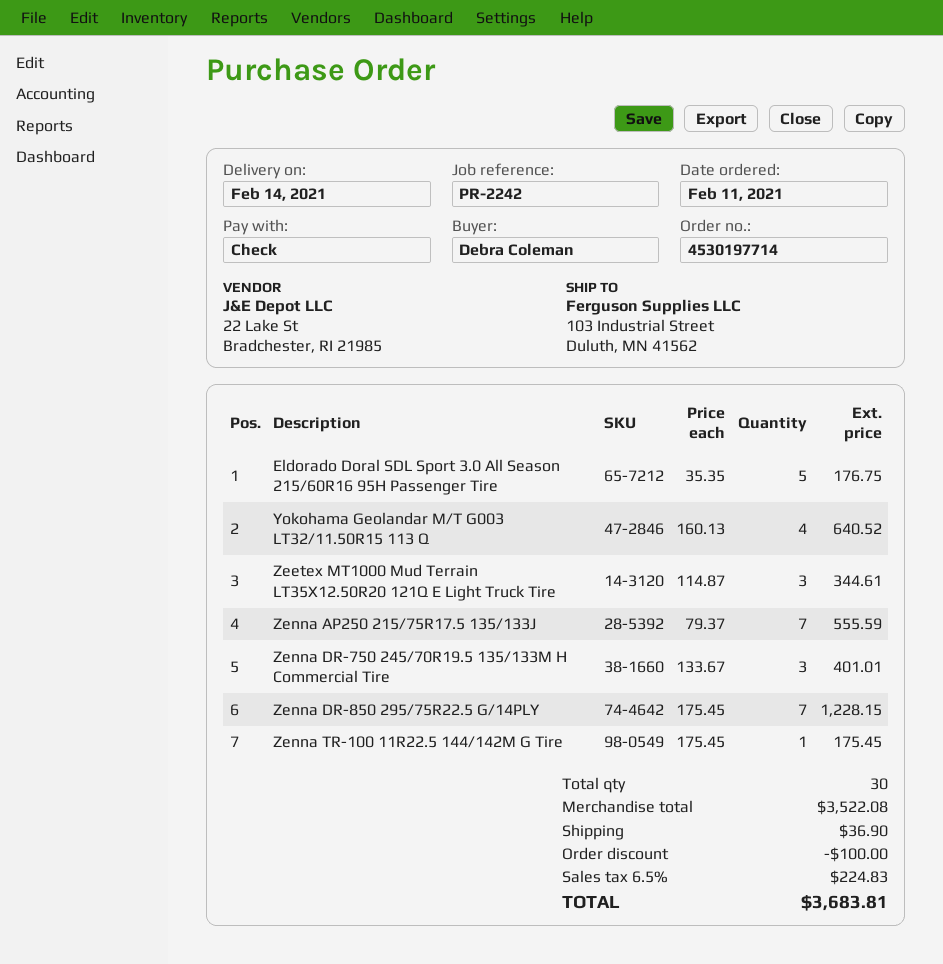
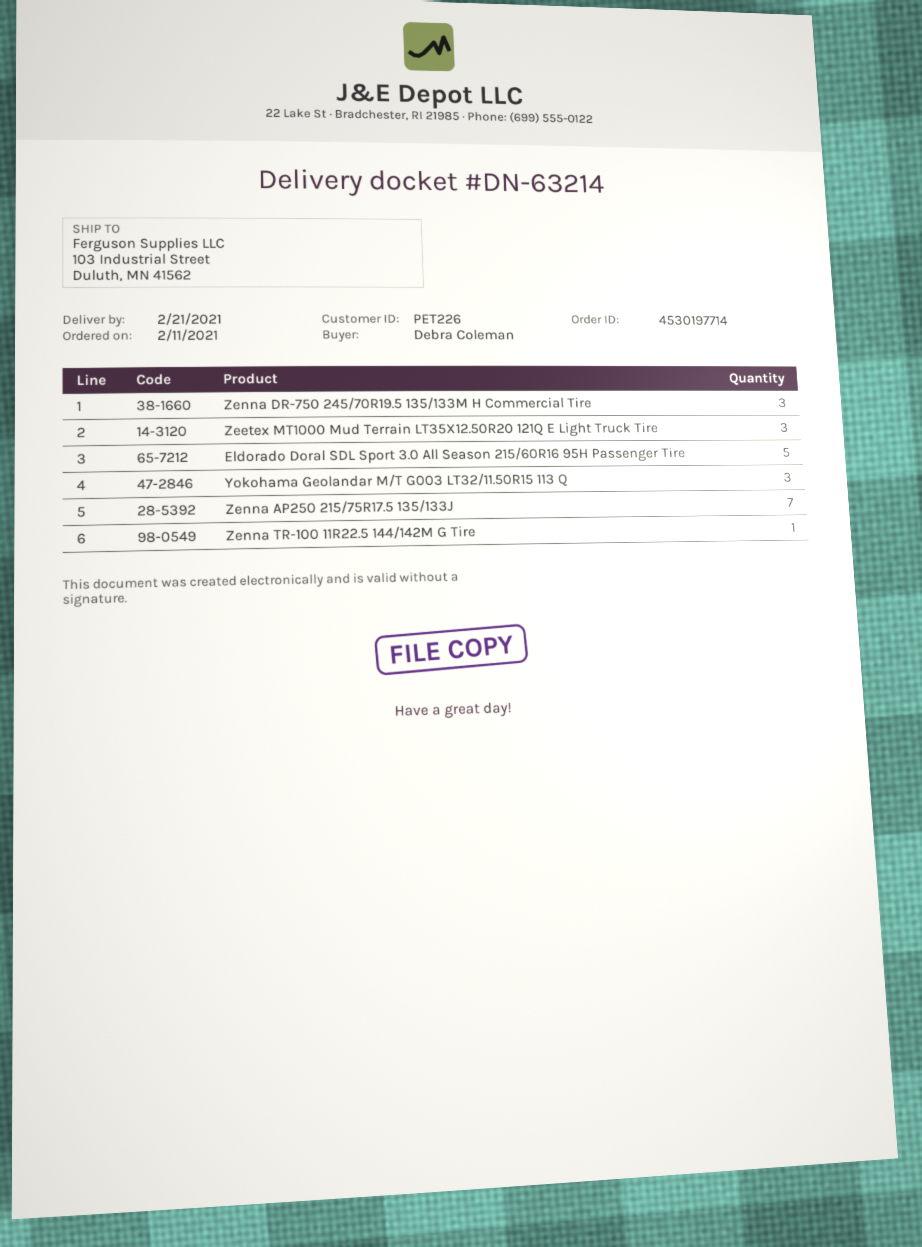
delivery date: 2021-02-14 -> 2021-02-21
Yokohama Geolandar M/T G003 LT32/11.50R15 113 Q: 4 -> 3
Zenna DR-850 295/75R22.5 G/14PLY: 7 -> none

